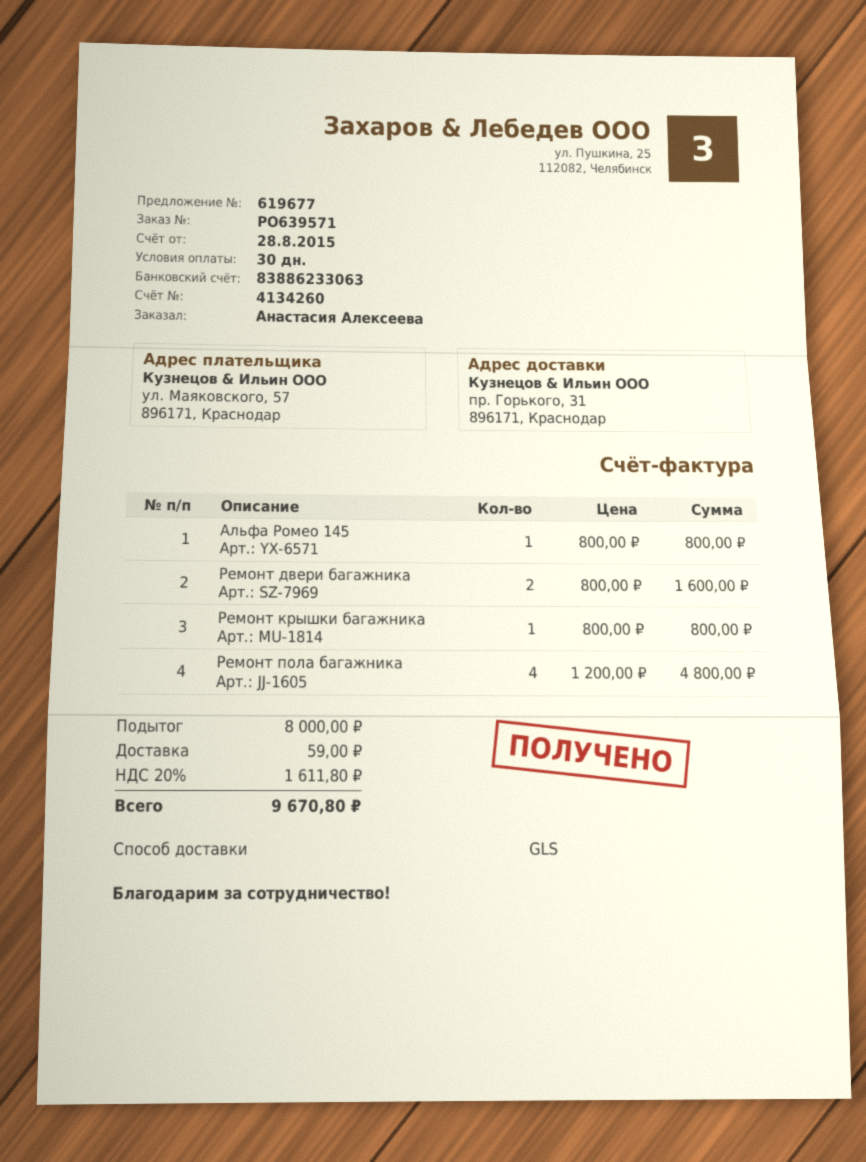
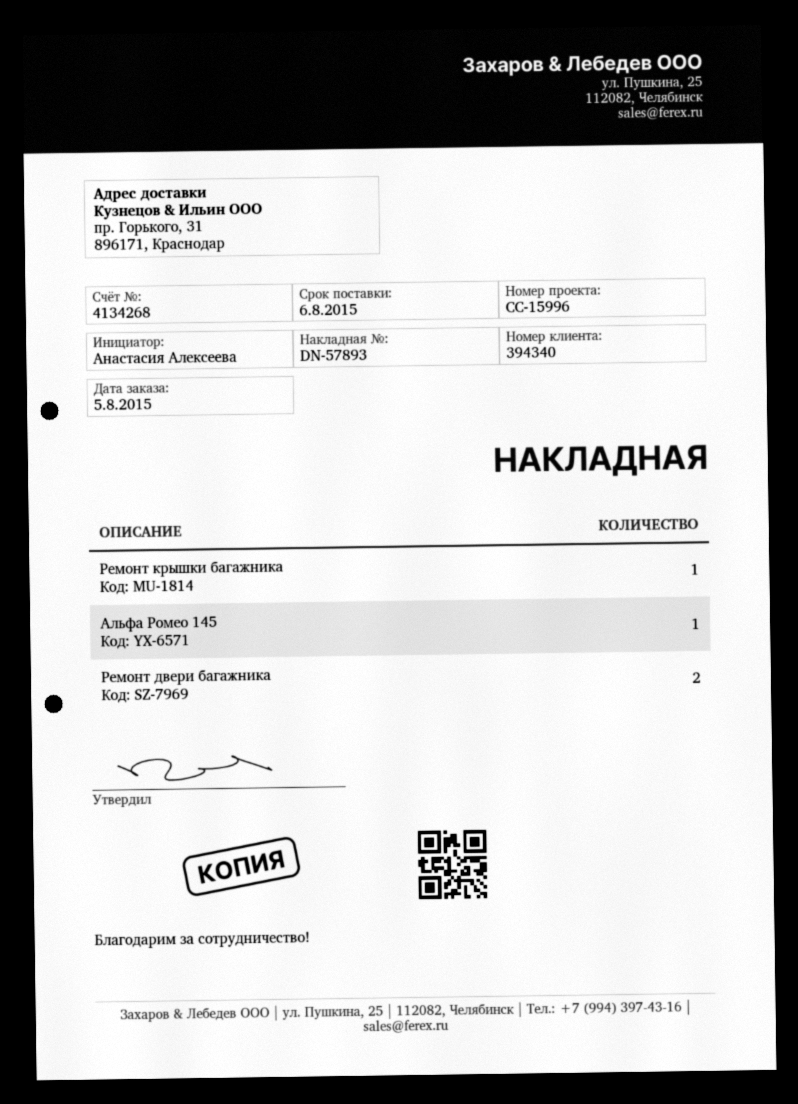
invoice number: 4134260 -> 4134268
Ремонт пола багажника: 4 -> none

